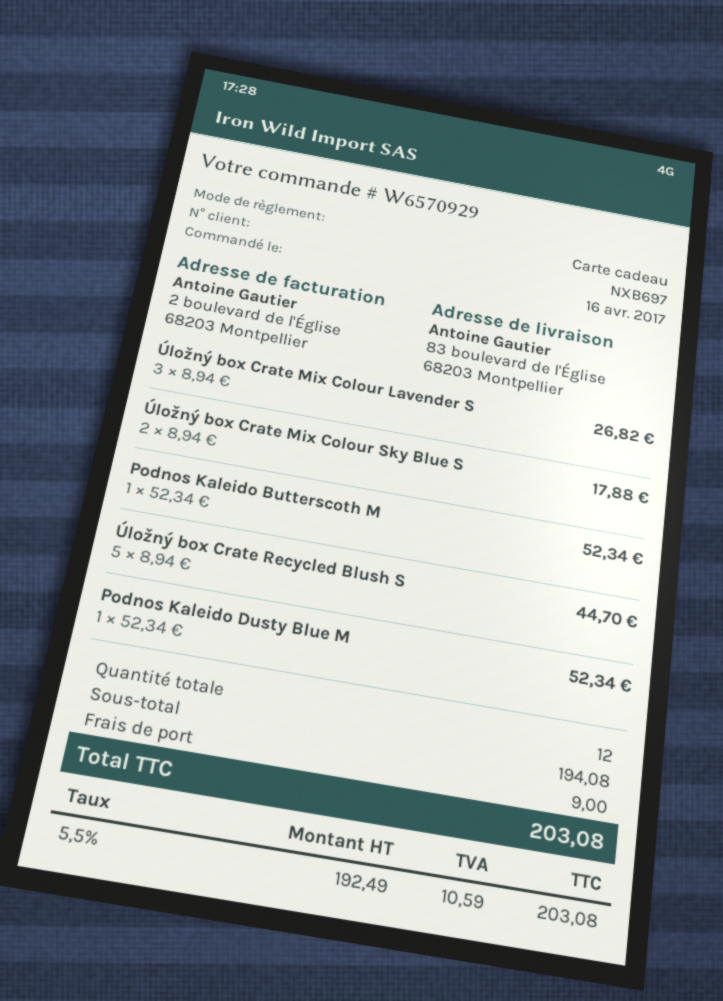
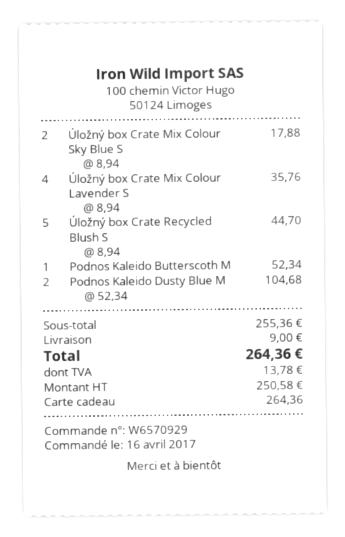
Úložný box Crate Mix Colour Lavender S: 3 x 8.94 = 26.82 -> 4 x 8.94 = 35.76
Podnos Kaleido Dusty Blue M: 1 x 52.34 = 52.34 -> 2 x 52.34 = 104.68
subtotal: 194.08 -> 255.36
net: 192.49 -> 250.58
tax: 10.59 -> 13.78
total: 203.08 -> 264.36

